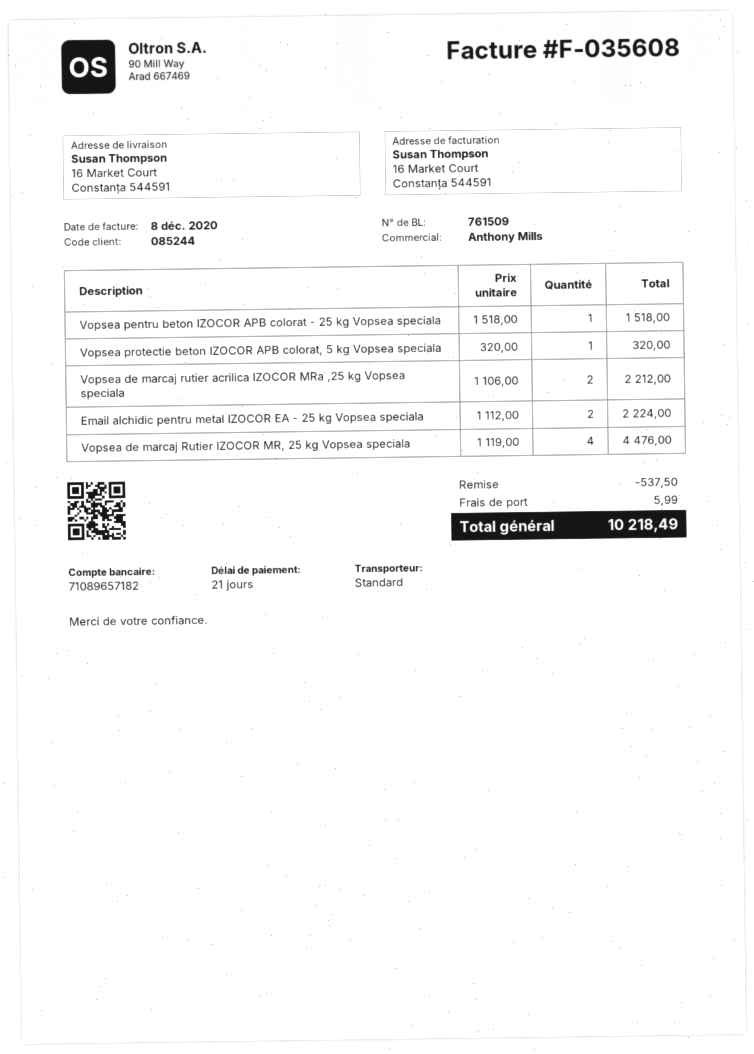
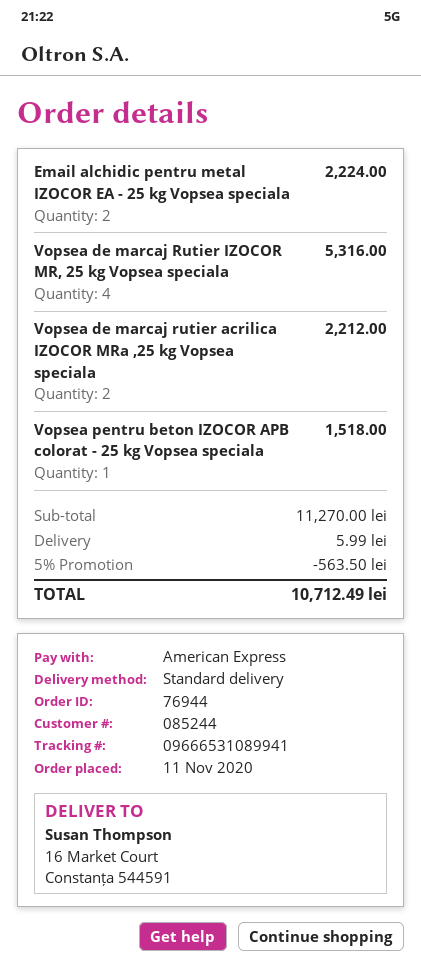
Vopsea protectie beton IZOCOR APB colorat, 5 kg Vopsea speciala: 1 for 320.00 -> none
Vopsea de marcaj Rutier IZOCOR MR, 25 kg Vopsea speciala: 4 for 4476.00 -> 4 for 5316.00
discount: 537.50 -> 563.50
total: 10218.49 -> 10712.49

